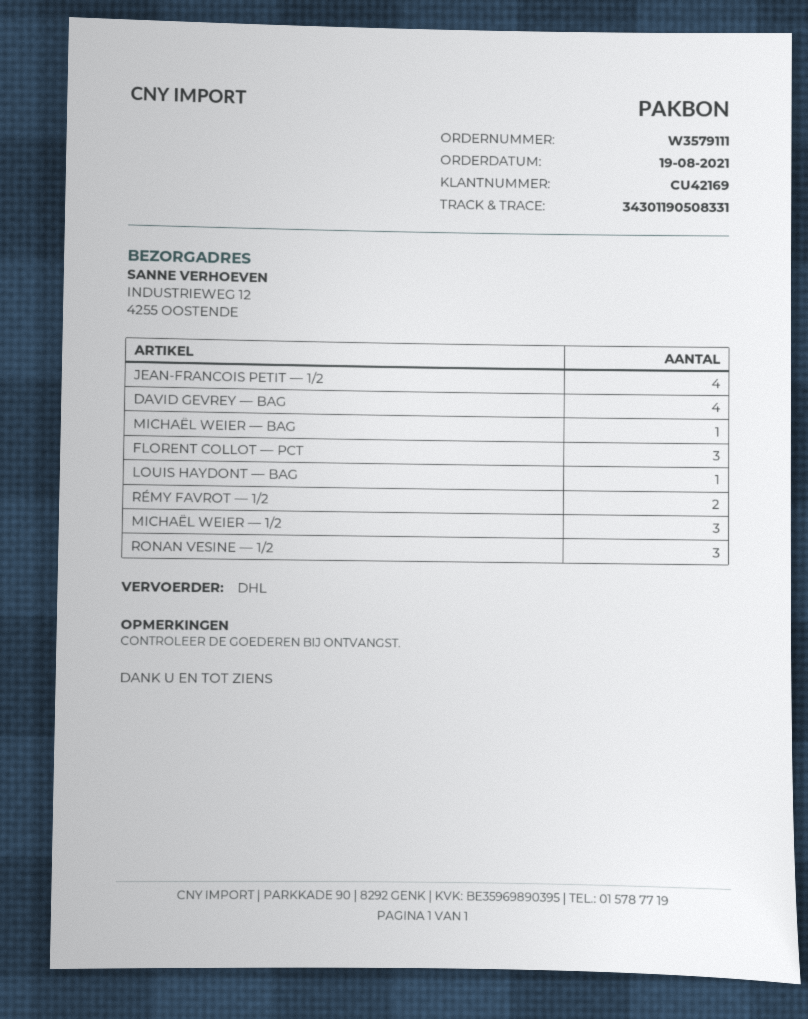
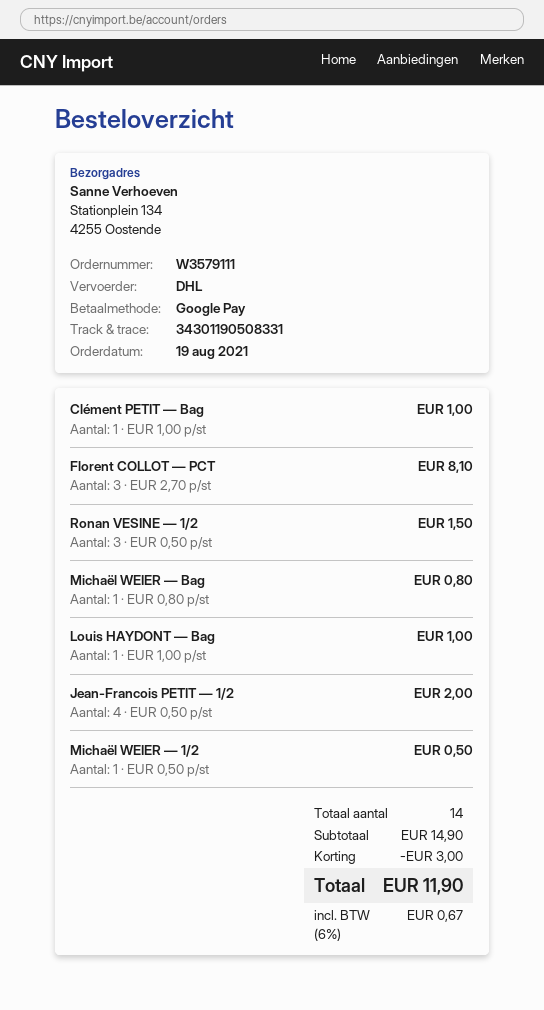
ship to: INDUSTRIEWEG 12, 4255 OOSTENDE -> Stationplein 134, 4255 Oostende
DAVID GEVREY — BAG: 4 -> none
RÉMY FAVROT — 1/2: 2 -> none
MICHAËL WEIER — 1/2: 3 -> 1
Clément PETIT — Bag: none -> 1

